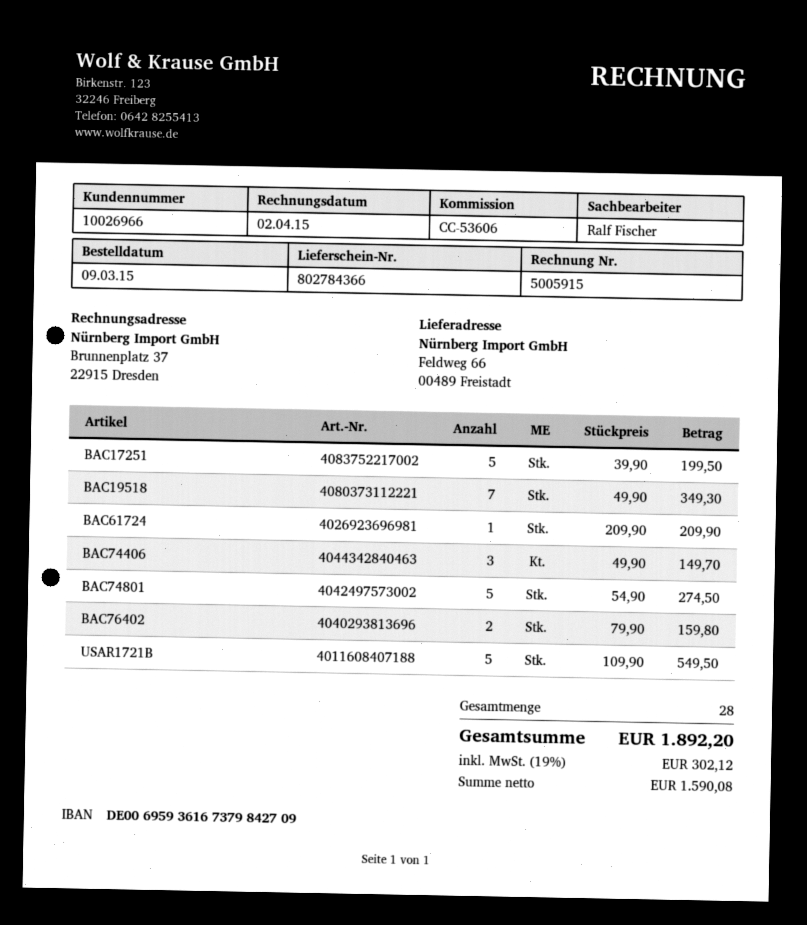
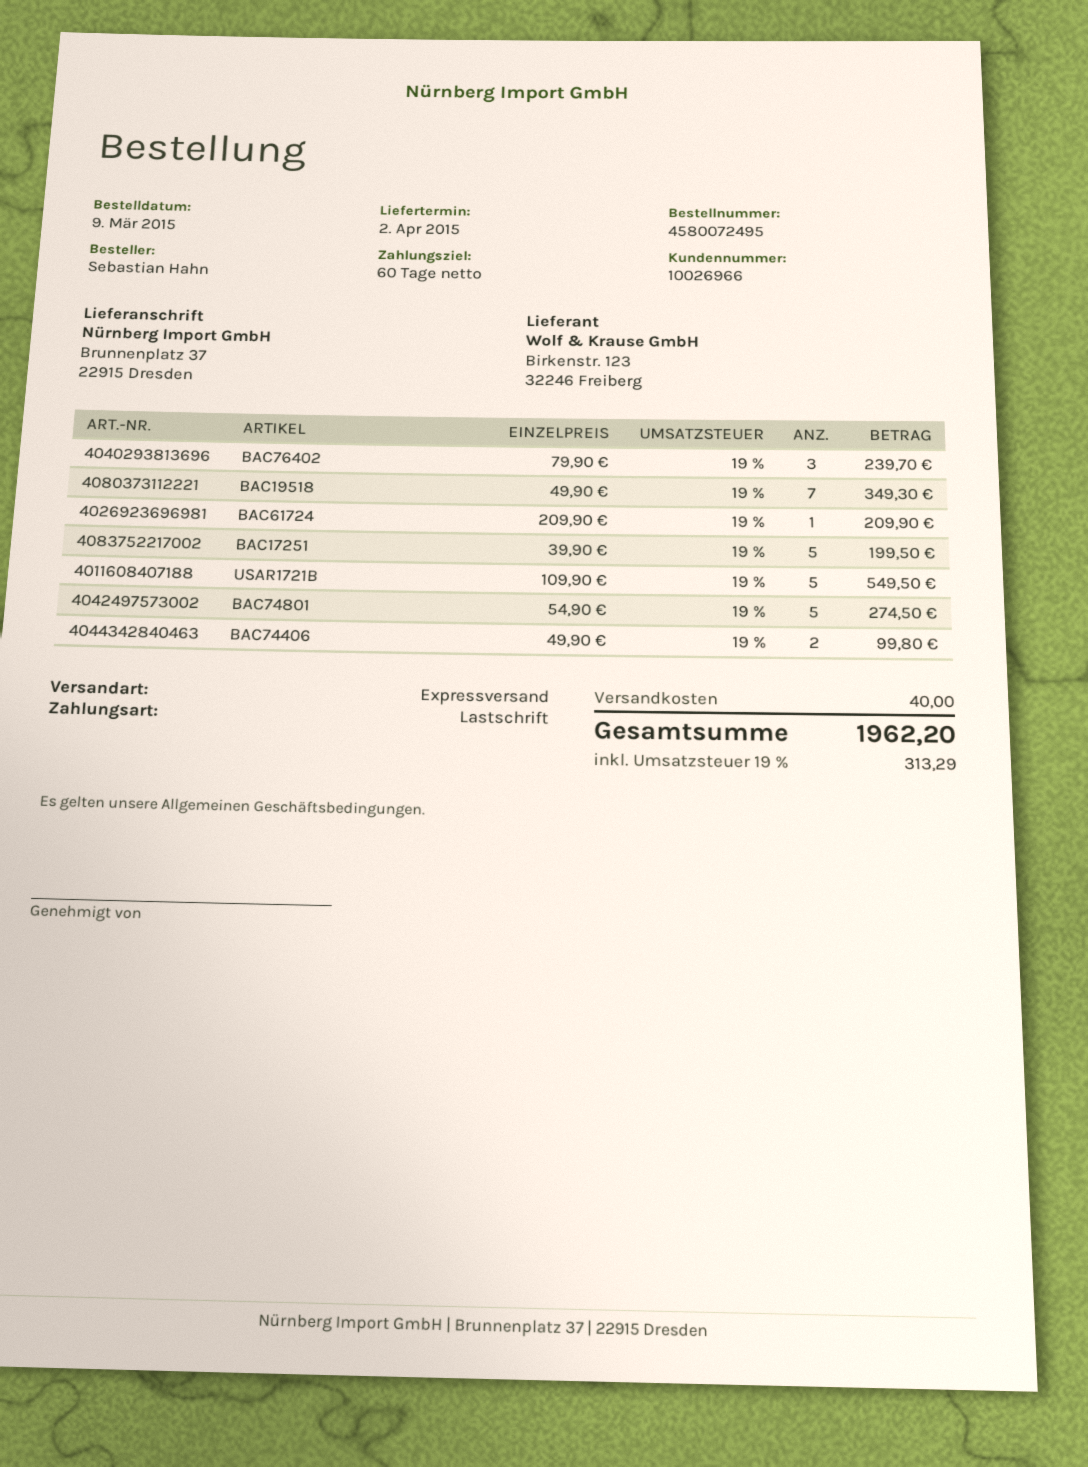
ship to: Feldweg 66, 00489 Freistadt -> Brunnenplatz 37, 22915 Dresden
BAC74406: 3 x 49.90 = 149.70 -> 2 x 49.90 = 99.80
BAC76402: 2 x 79.90 = 159.80 -> 3 x 79.90 = 239.70
shipping: none -> 40.00
tax: 19% = 302.12 -> 19% = 313.29
total: 1892.20 -> 1962.20

